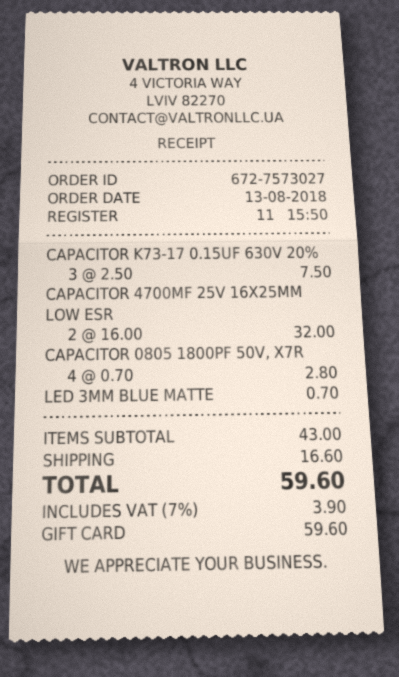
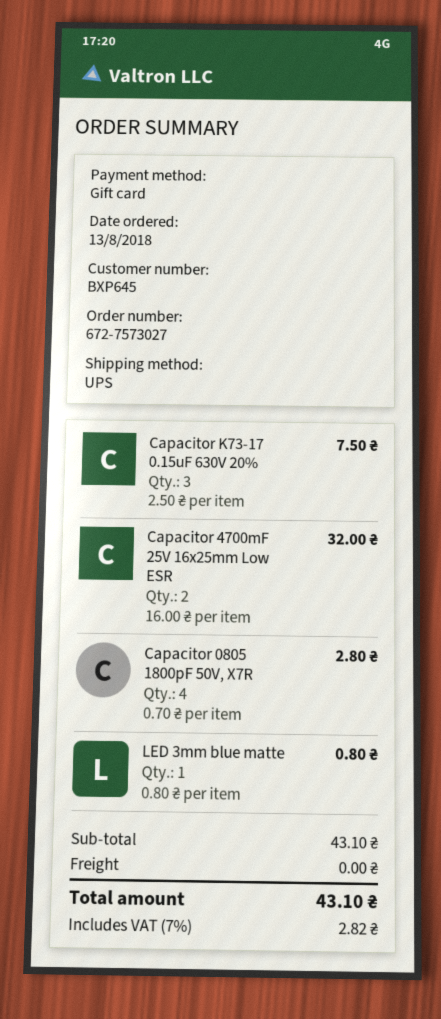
LED 3MM BLUE MATTE: 1 x 0.70 = 0.70 -> 1 x 0.80 = 0.80
subtotal: 43.00 -> 43.10
shipping: 16.60 -> 0.00
tax: 7% = 3.90 -> 7% = 2.82
total: 59.60 -> 43.10

